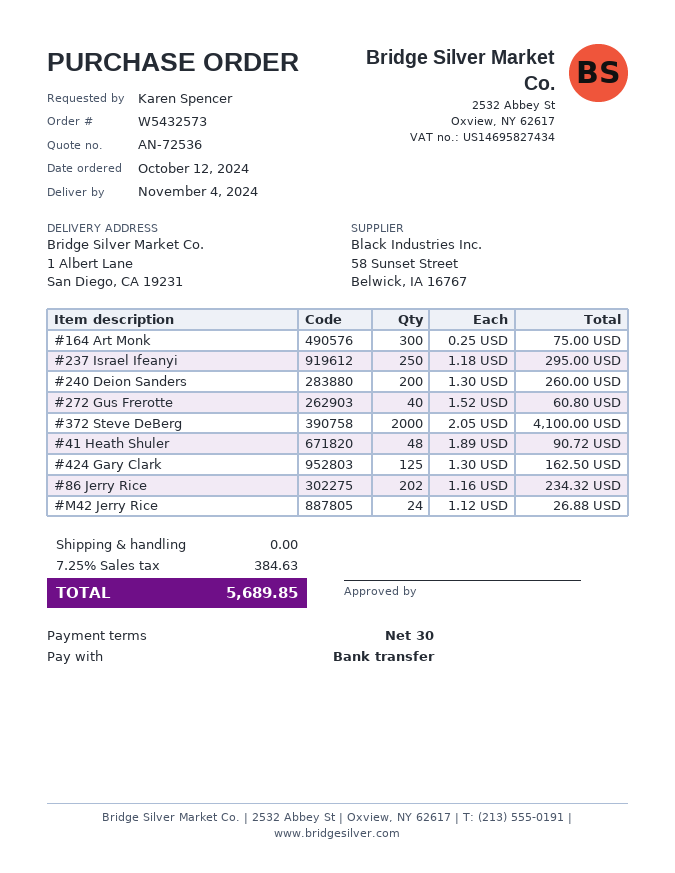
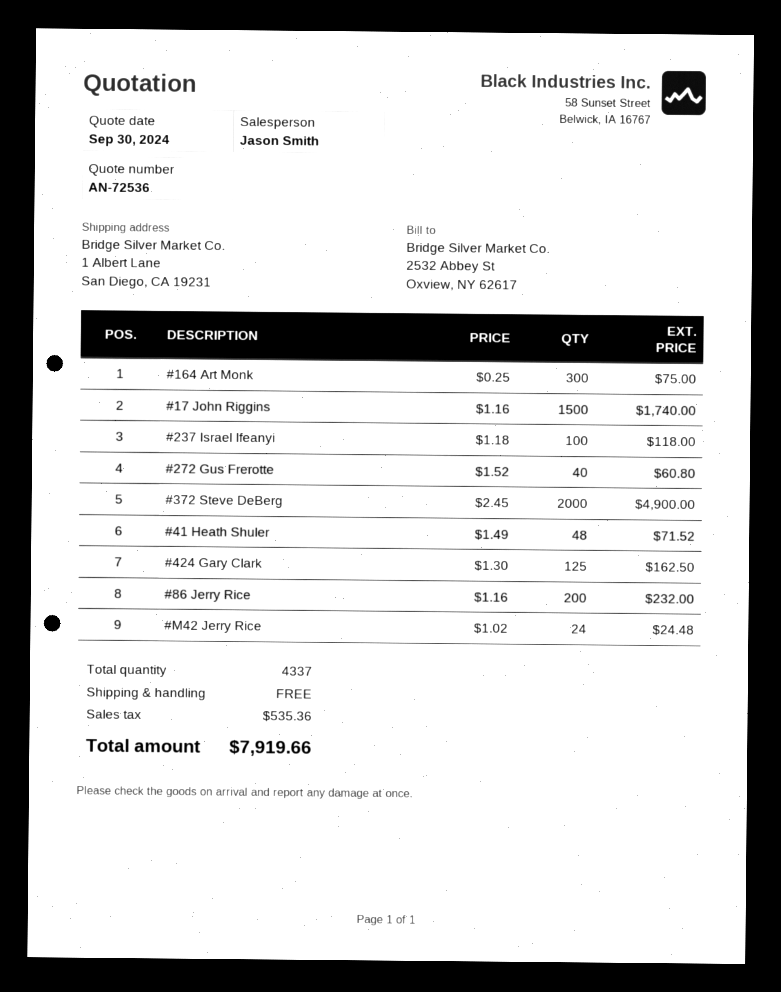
#237 Israel Ifeanyi: 250 x 1.18 = 295.00 -> 100 x 1.18 = 118.00
#240 Deion Sanders: 200 x 1.30 = 260.00 -> none
#372 Steve DeBerg: 2000 x 2.05 = 4100.00 -> 2000 x 2.45 = 4900.00
#41 Heath Shuler: 48 x 1.89 = 90.72 -> 48 x 1.49 = 71.52
#86 Jerry Rice: 202 x 1.16 = 234.32 -> 200 x 1.16 = 232.00
#M42 Jerry Rice: 24 x 1.12 = 26.88 -> 24 x 1.02 = 24.48
#17 John Riggins: none -> 1500 x 1.16 = 1740.00
tax: 384.63 -> 535.36
total: 5689.85 -> 7919.66

